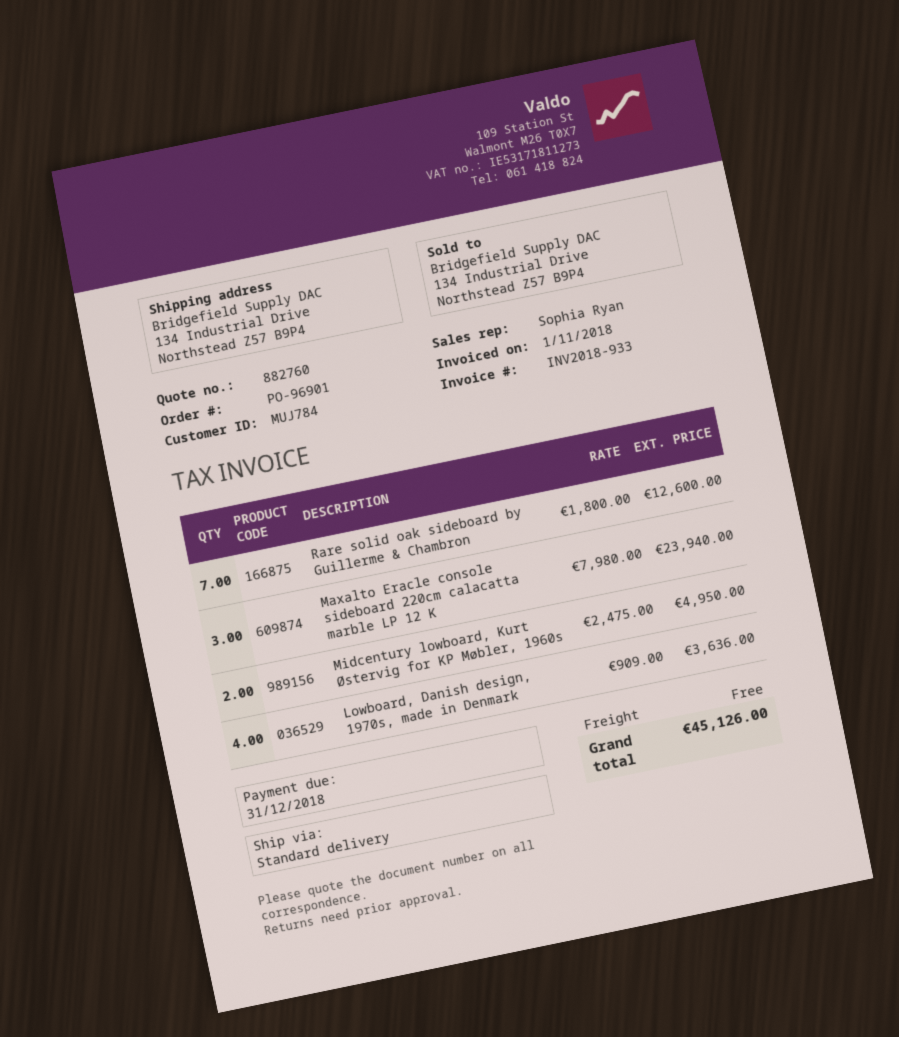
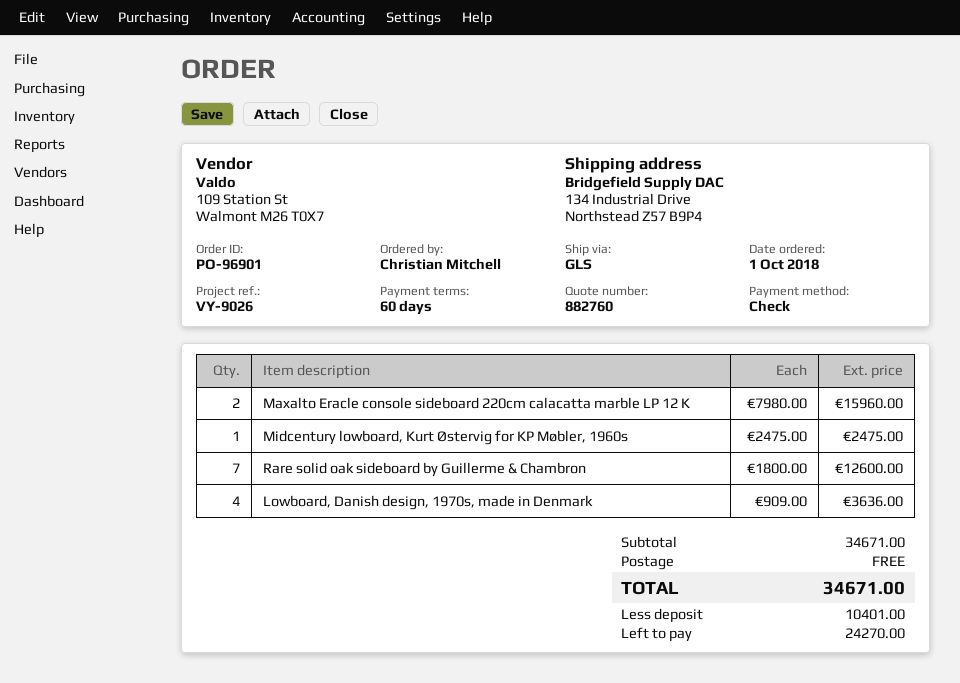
shipping method: standard -> GLS
Maxalto Eracle console sideboard 220cm calacatta marble LP 12 K: 3 x 7980.00 = 23940.00 -> 2 x 7980.00 = 15960.00
Midcentury lowboard, Kurt Østervig for KP Møbler, 1960s: 2 x 2475.00 = 4950.00 -> 1 x 2475.00 = 2475.00
total: 45126.00 -> 34671.00

